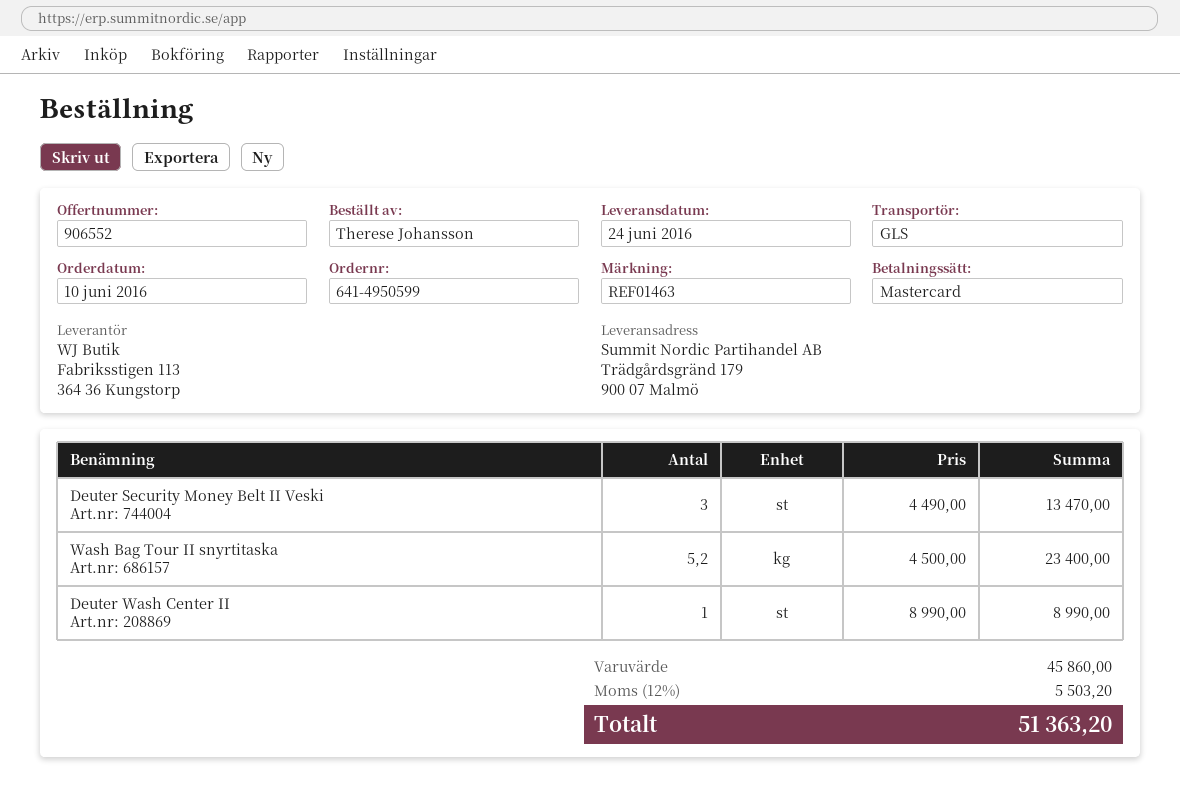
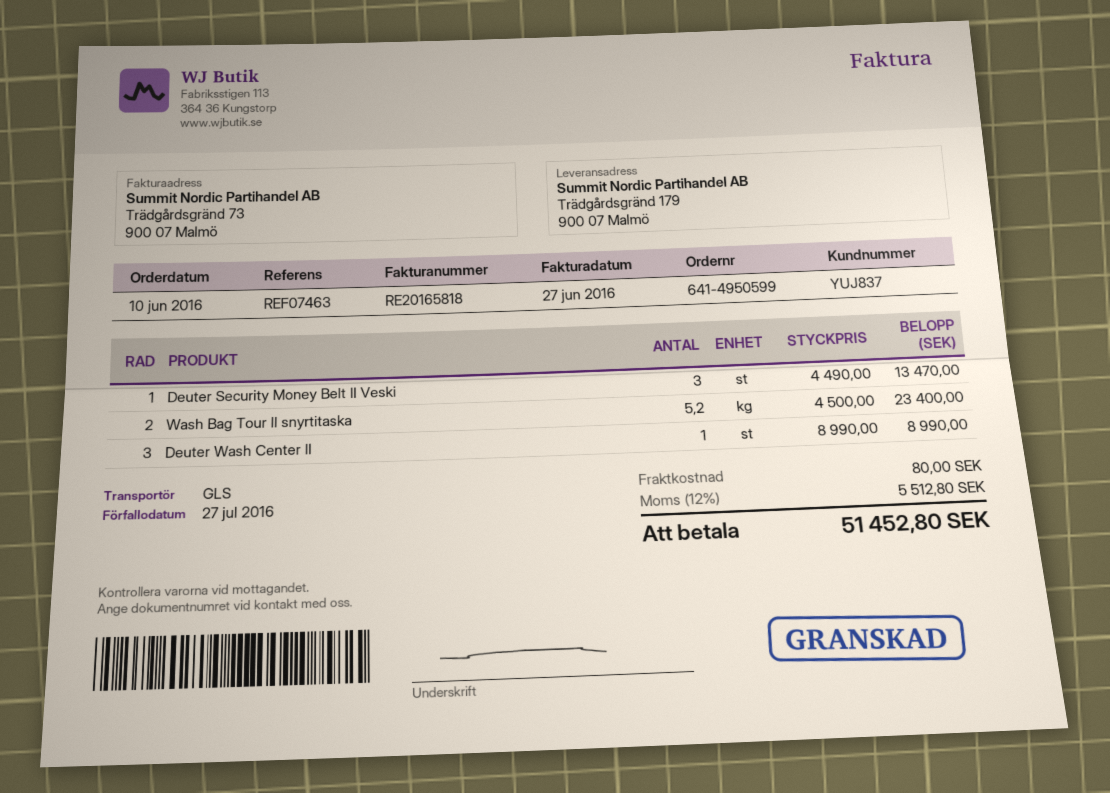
reference: REF01463 -> REF07463
shipping: none -> 80.00
tax: 12% = 5503.20 -> 12% = 5512.80
total: 51363.20 -> 51452.80

